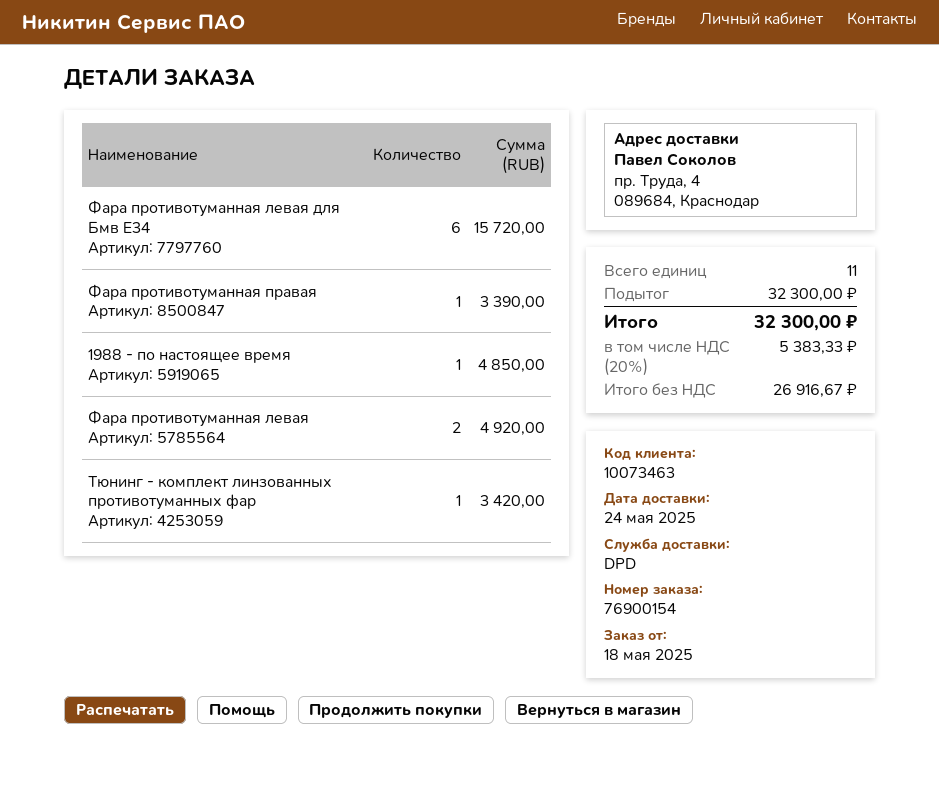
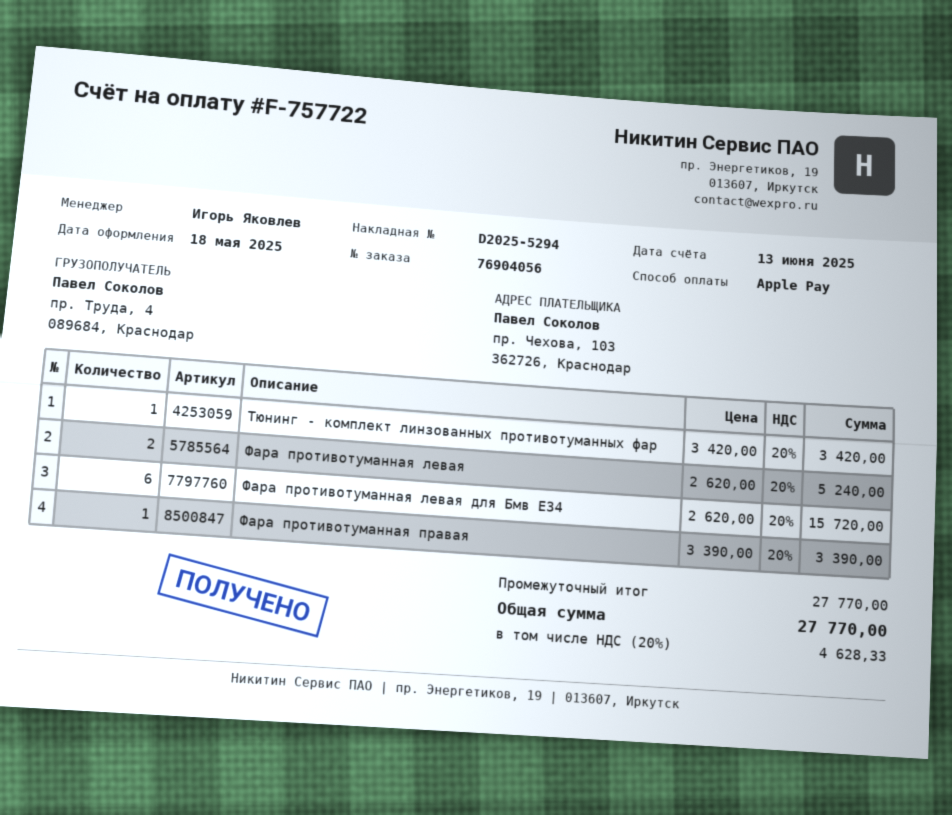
order number: 76900154 -> 76904056
1988 - по настоящее время: 1 for 4850.00 -> none
Фара противотуманная левая: 2 for 4920.00 -> 2 for 5240.00
subtotal: 32300.00 -> 27770.00
tax: 20% = 5383.33 -> 20% = 4628.33
total: 32300.00 -> 27770.00

